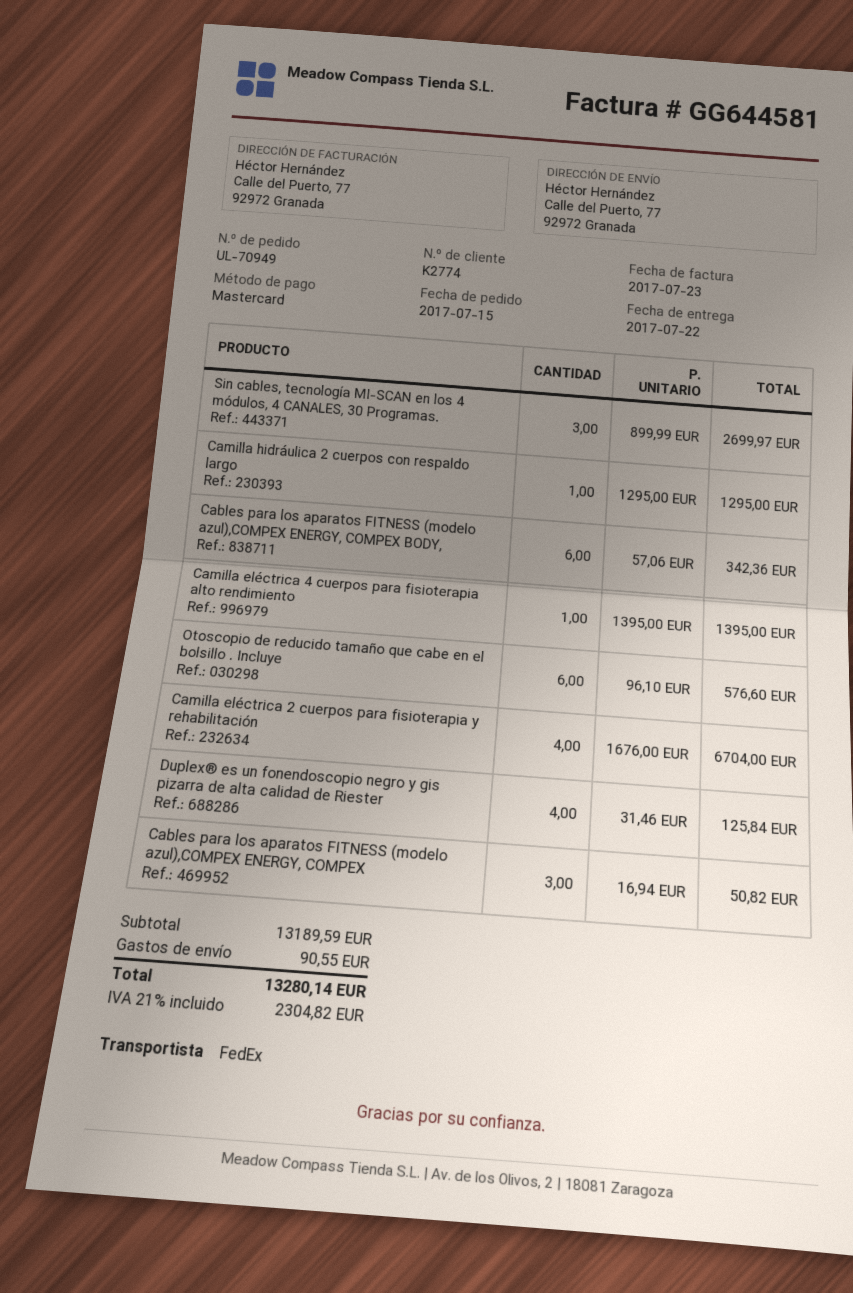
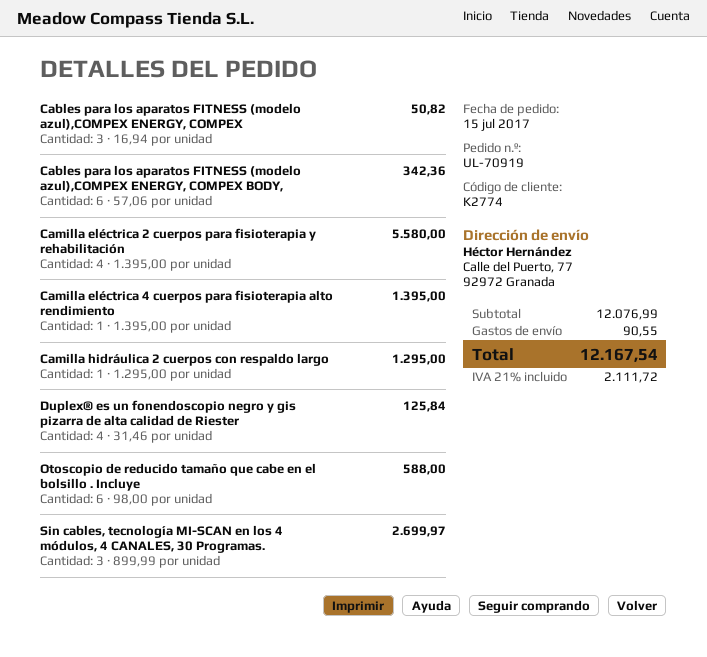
order number: UL-70949 -> UL-70919
Otoscopio de reducido tamaño que cabe en el bolsillo . Incluye: 6 x 96.10 = 576.60 -> 6 x 98.00 = 588.00
Camilla eléctrica 2 cuerpos para fisioterapia y rehabilitación: 4 x 1676.00 = 6704.00 -> 4 x 1395.00 = 5580.00
subtotal: 13189.59 -> 12076.99
tax: 21% = 2304.82 -> 21% = 2111.72
total: 13280.14 -> 12167.54

